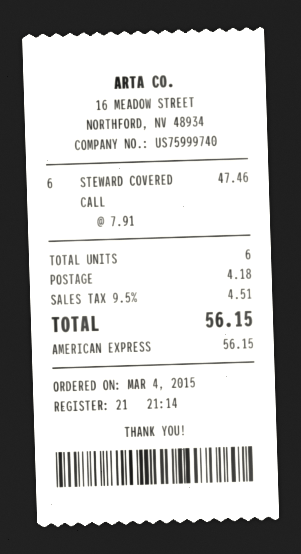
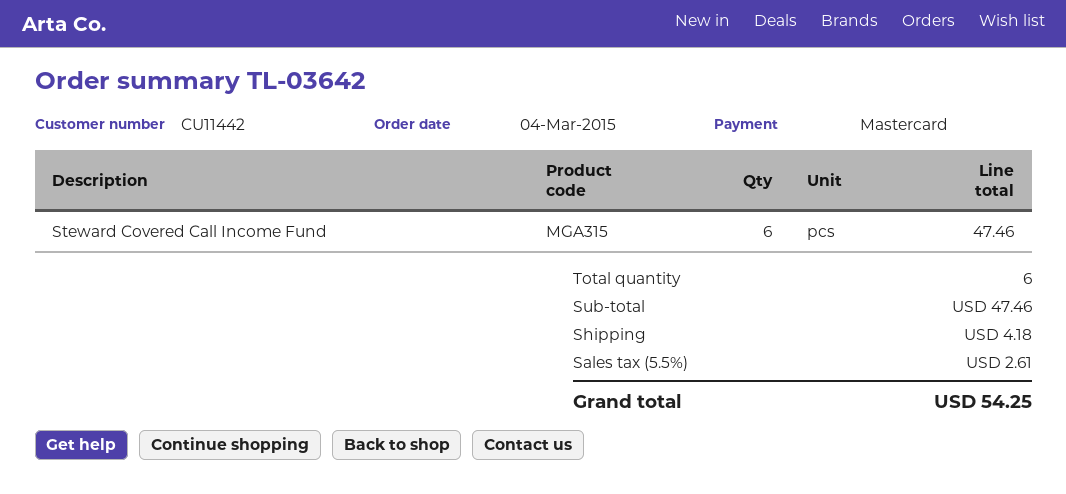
payment method: American Express -> Mastercard
tax: 9.5% = 4.51 -> 5.5% = 2.61
total: 56.15 -> 54.25

